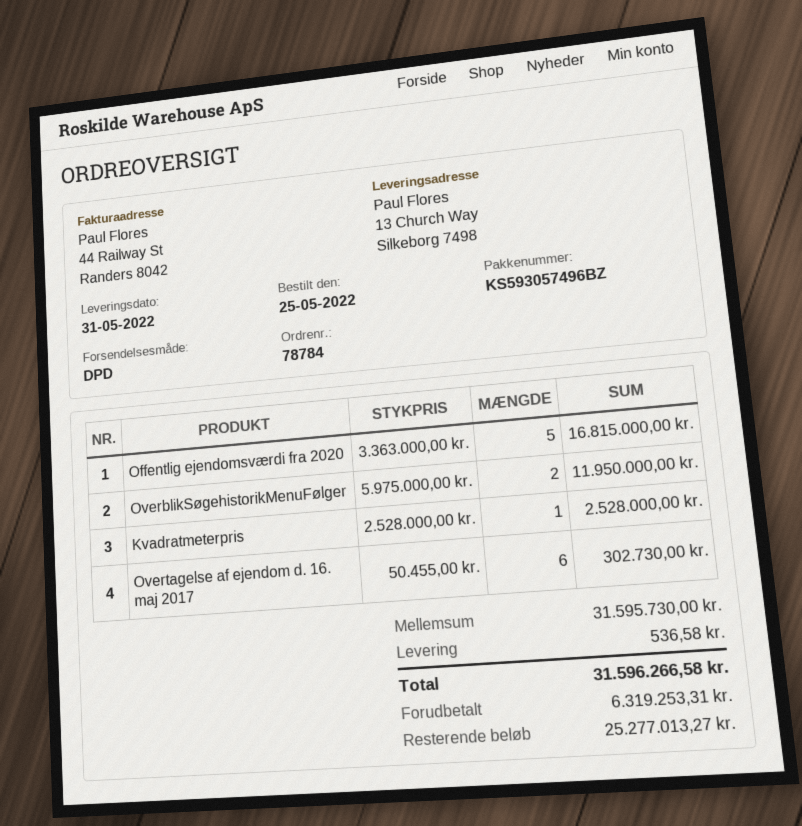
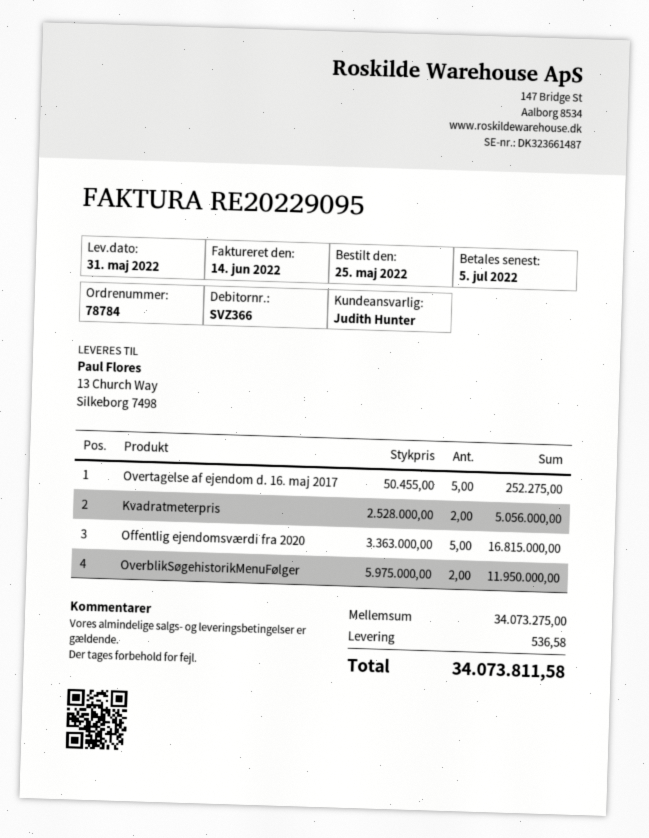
Kvadratmeterpris: 1 x 2528000.00 = 2528000.00 -> 2 x 2528000.00 = 5056000.00
Overtagelse af ejendom d. 16. maj 2017: 6 x 50455.00 = 302730.00 -> 5 x 50455.00 = 252275.00
subtotal: 31595730.00 -> 34073275.00
total: 31596266.58 -> 34073811.58

